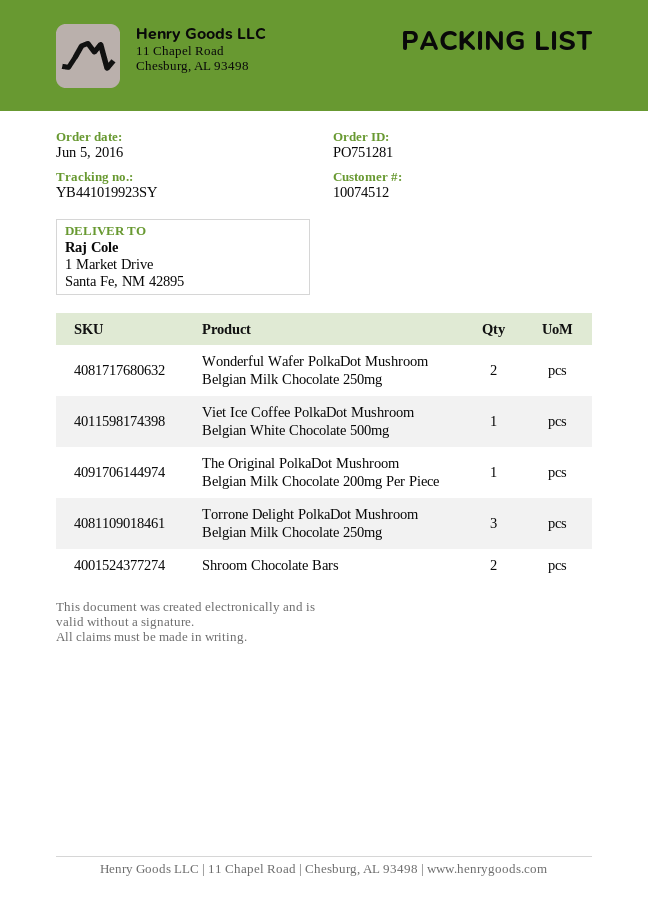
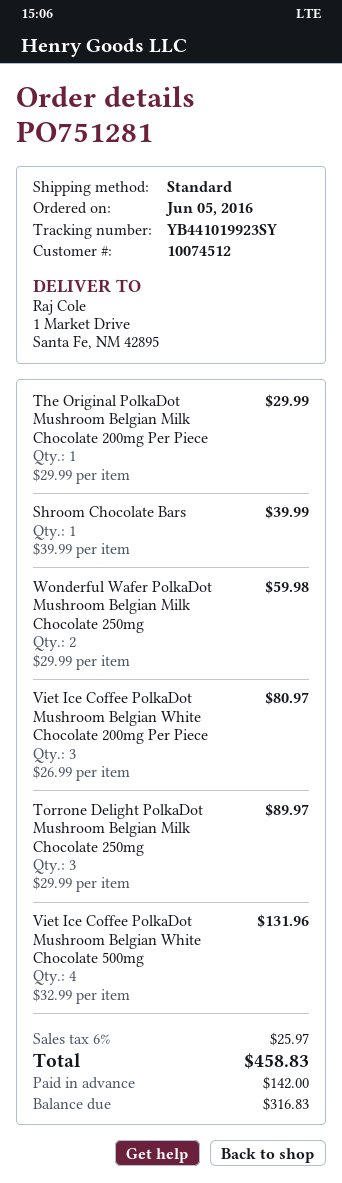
Viet Ice Coffee PolkaDot Mushroom Belgian White Chocolate 500mg: 1 -> 4
Shroom Chocolate Bars: 2 -> 1
Viet Ice Coffee PolkaDot Mushroom Belgian White Chocolate 200mg Per Piece: none -> 3

